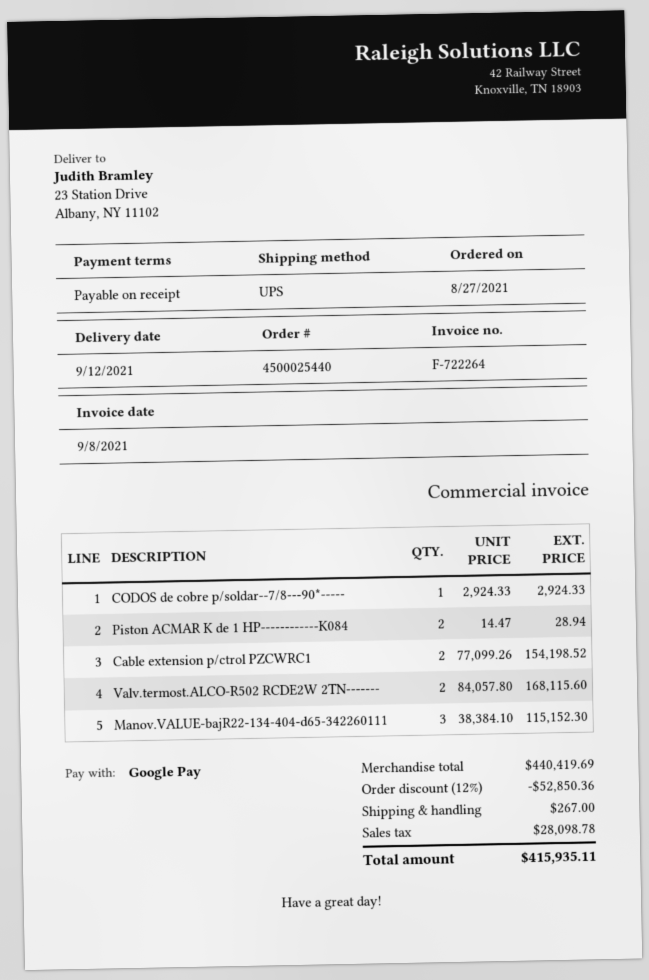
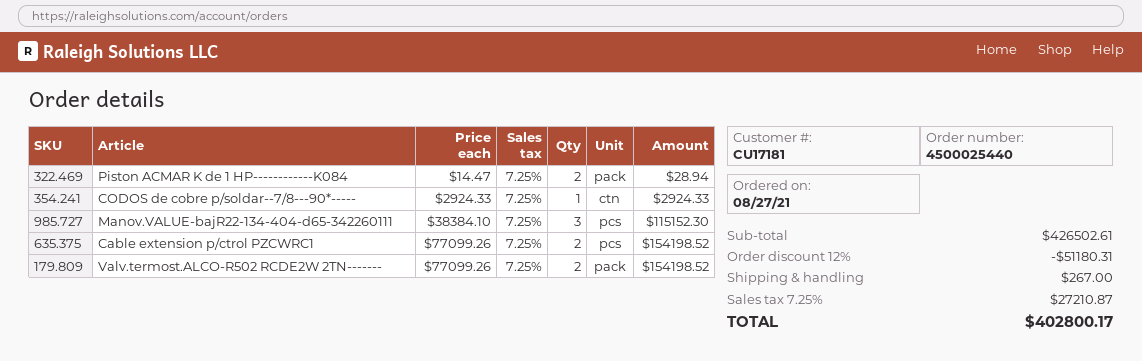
Valv.termost.ALCO-R502 RCDE2W 2TN-------: 2 x 84057.80 = 168115.60 -> 2 x 77099.26 = 154198.52
subtotal: 440419.69 -> 426502.61
discount: 12% = 52850.36 -> 12% = 51180.31
tax: 28098.78 -> 27210.87
total: 415935.11 -> 402800.17

